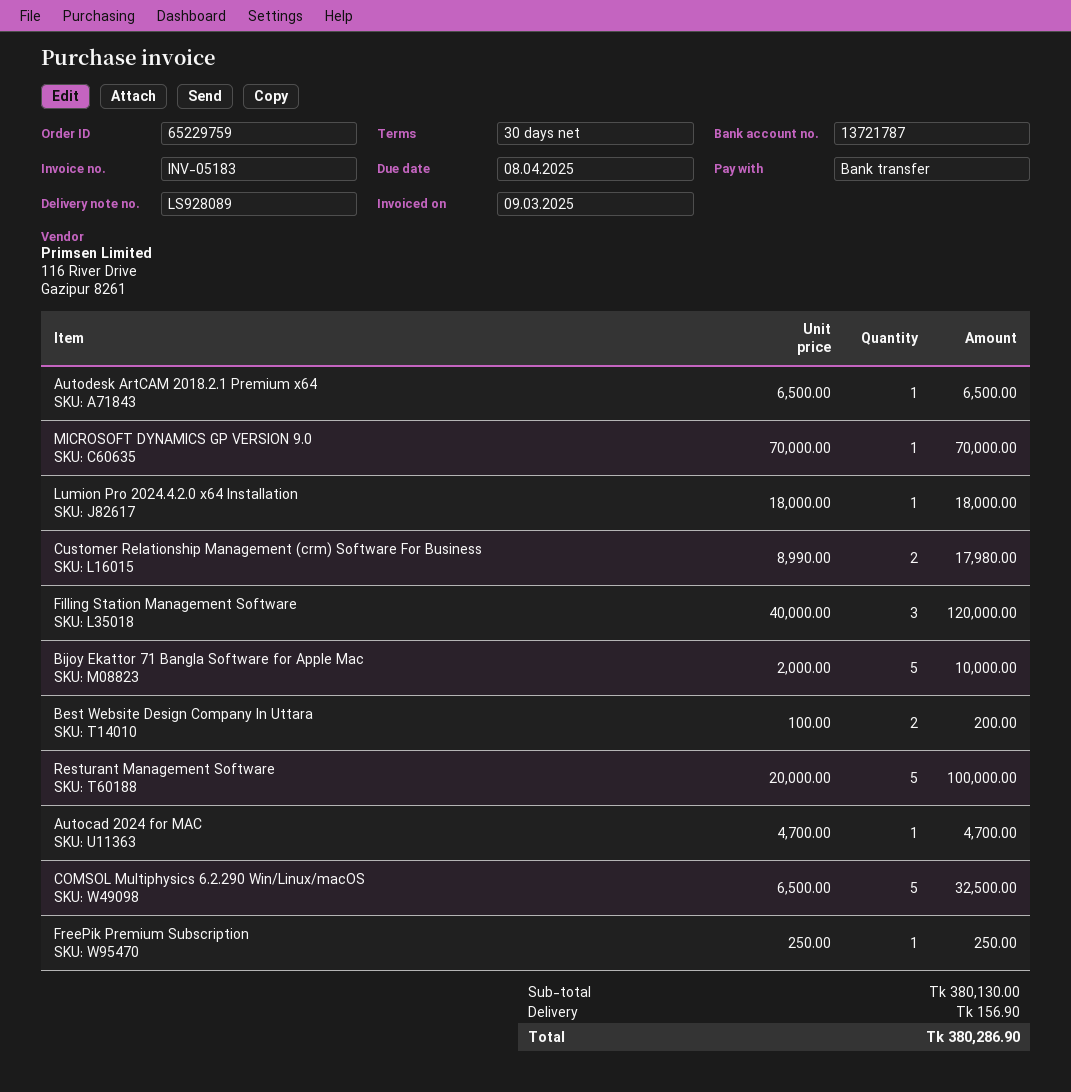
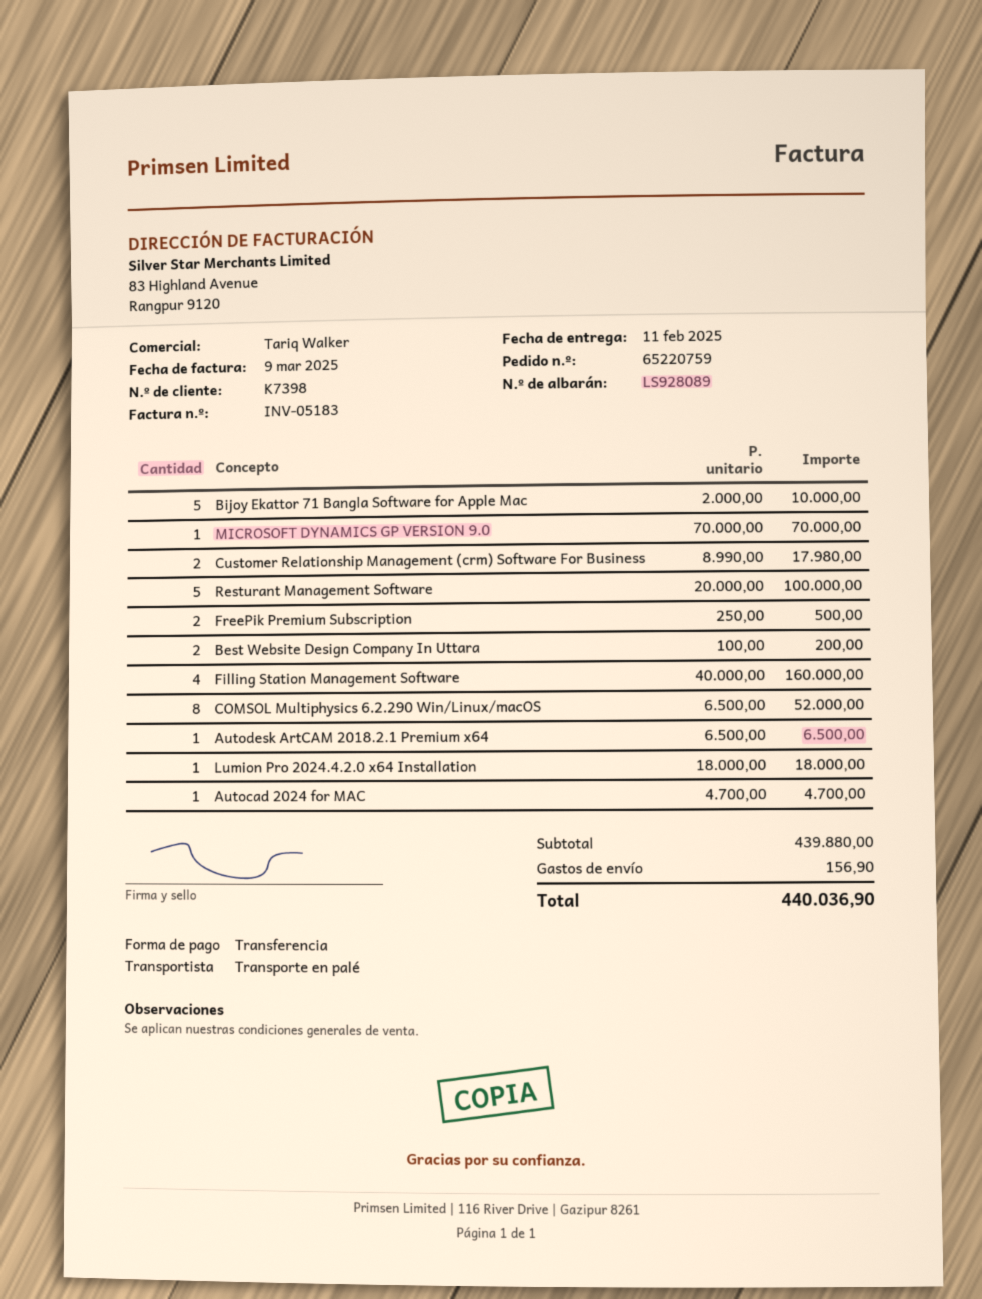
order number: 65229759 -> 65220759
Filling Station Management Software: 3 x 40000.00 = 120000.00 -> 4 x 40000.00 = 160000.00
COMSOL Multiphysics 6.2.290 Win/Linux/macOS: 5 x 6500.00 = 32500.00 -> 8 x 6500.00 = 52000.00
FreePik Premium Subscription: 1 x 250.00 = 250.00 -> 2 x 250.00 = 500.00
subtotal: 380130.00 -> 439880.00
total: 380286.90 -> 440036.90

